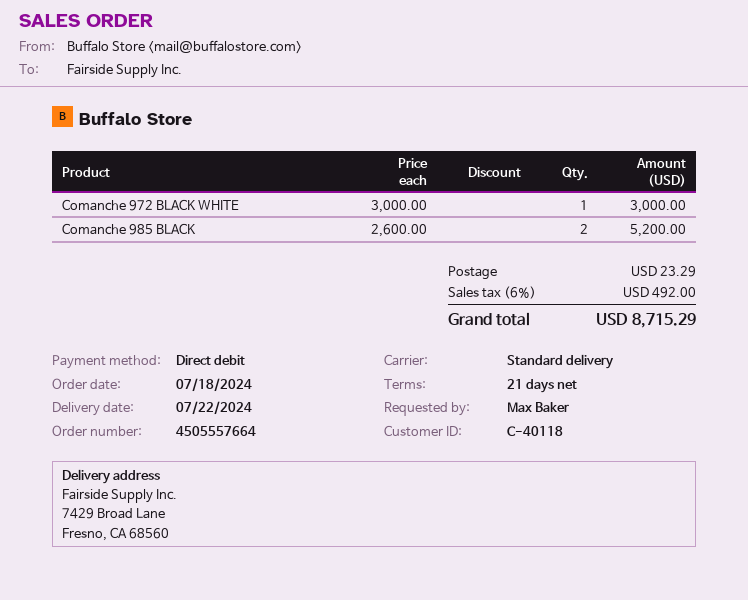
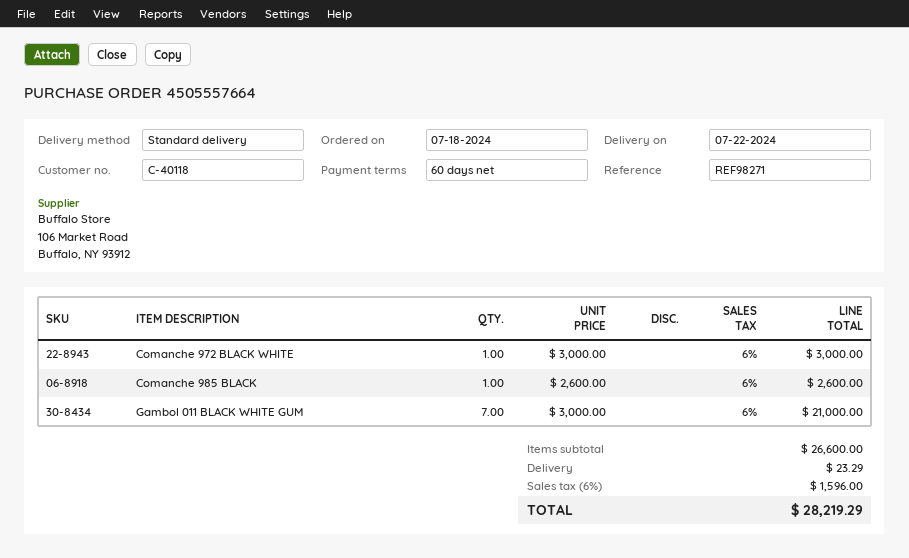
payment terms: 21 days -> 60 days
Comanche 985 BLACK: 2 x 2600.00 = 5200.00 -> 1 x 2600.00 = 2600.00
Gambol 011 BLACK WHITE GUM: none -> 7 x 3000.00 = 21000.00
tax: 6% = 492.00 -> 6% = 1596.00
total: 8715.29 -> 28219.29

